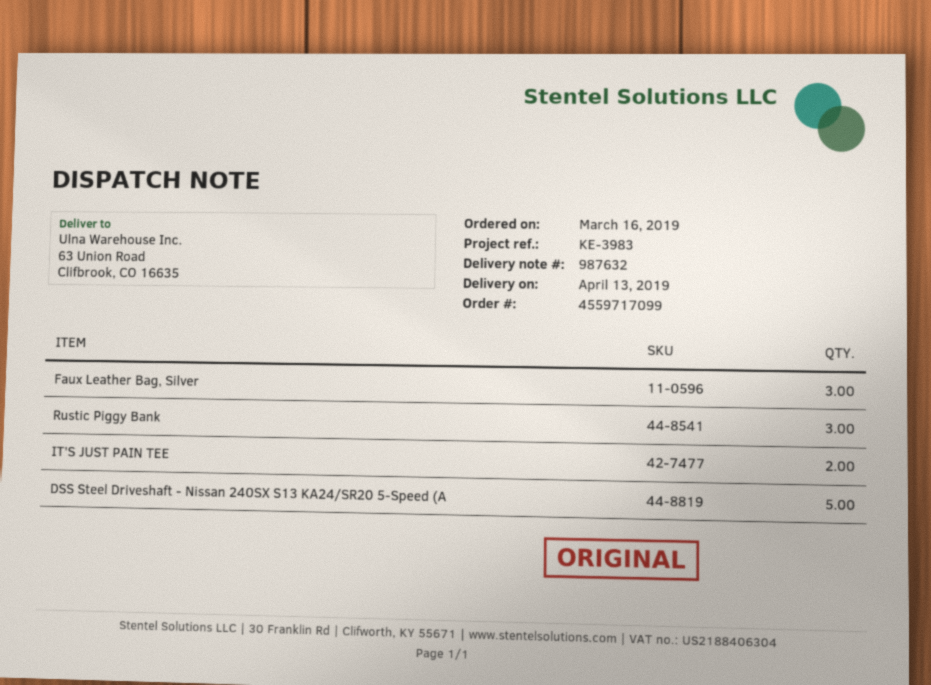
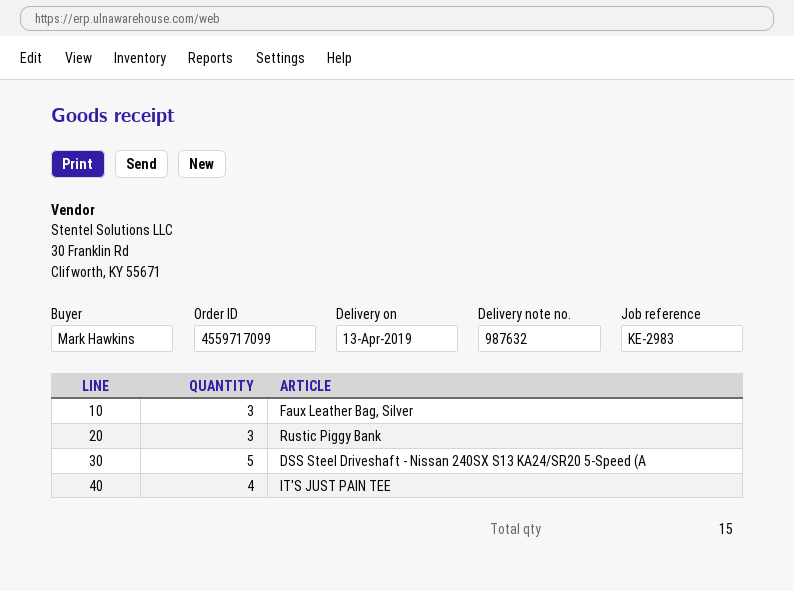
reference: KE-3983 -> KE-2983
IT'S JUST PAIN TEE: 2 -> 4

